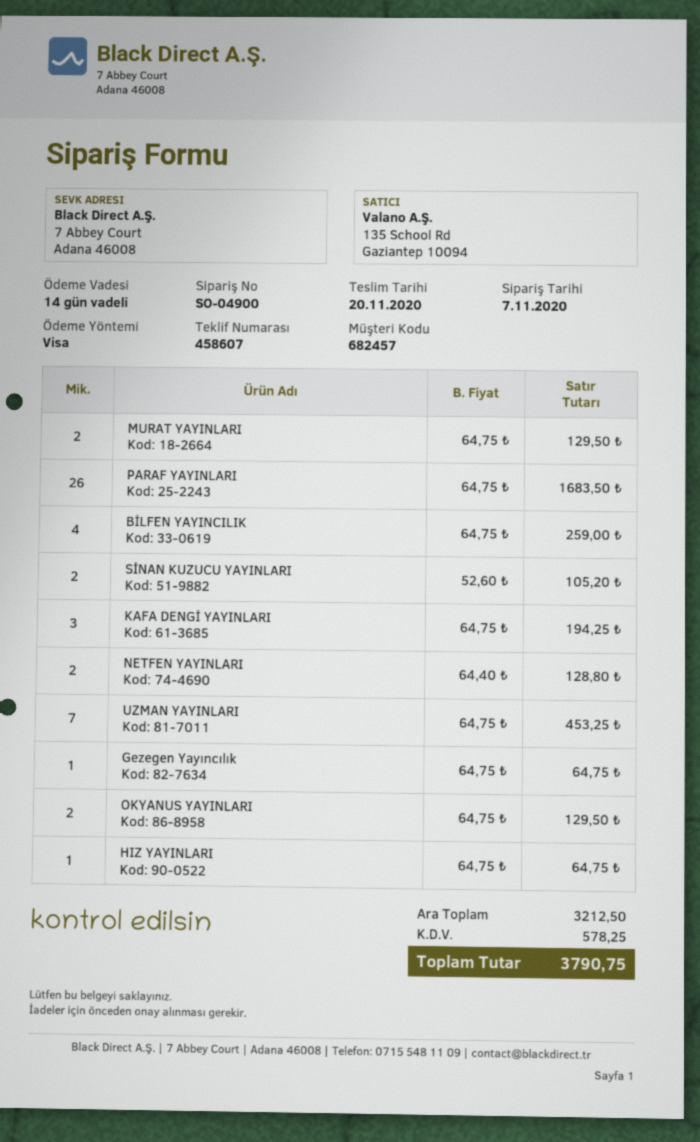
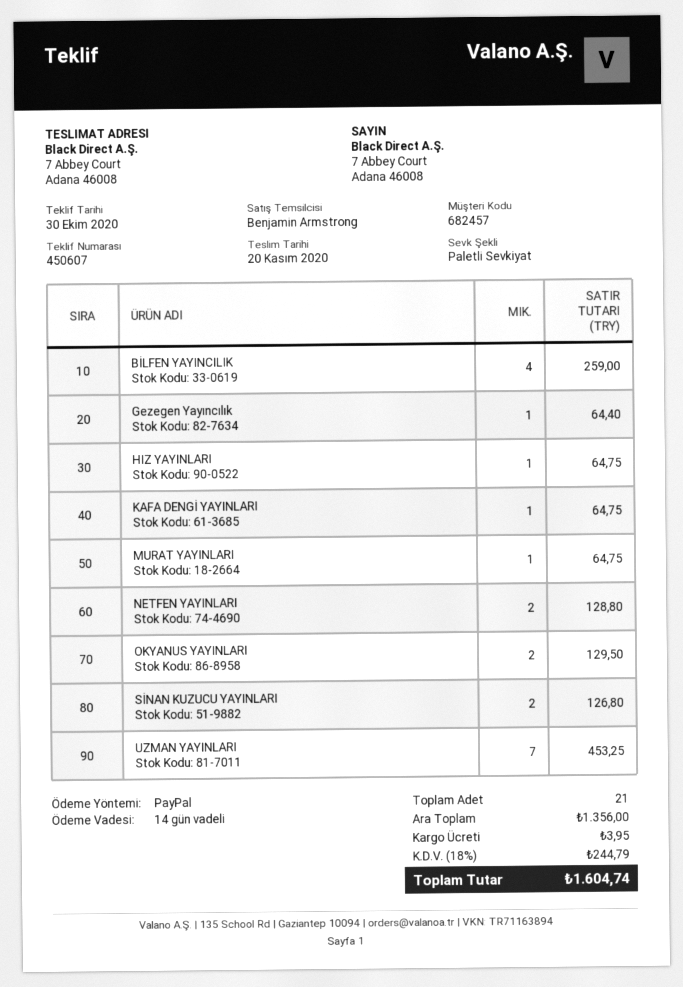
quote number: 458607 -> 450607
payment method: Visa -> PayPal
MURAT YAYINLARI: 2 for 129.50 -> 1 for 64.75
PARAF YAYINLARI: 26 for 1683.50 -> none
SİNAN KUZUCU YAYINLARI: 2 for 105.20 -> 2 for 126.80
KAFA DENGİ YAYINLARI: 3 for 194.25 -> 1 for 64.75
Gezegen Yayıncılık: 1 for 64.75 -> 1 for 64.40
subtotal: 3212.50 -> 1356.00
shipping: none -> 3.95
tax: 578.25 -> 244.79
total: 3790.75 -> 1604.74

